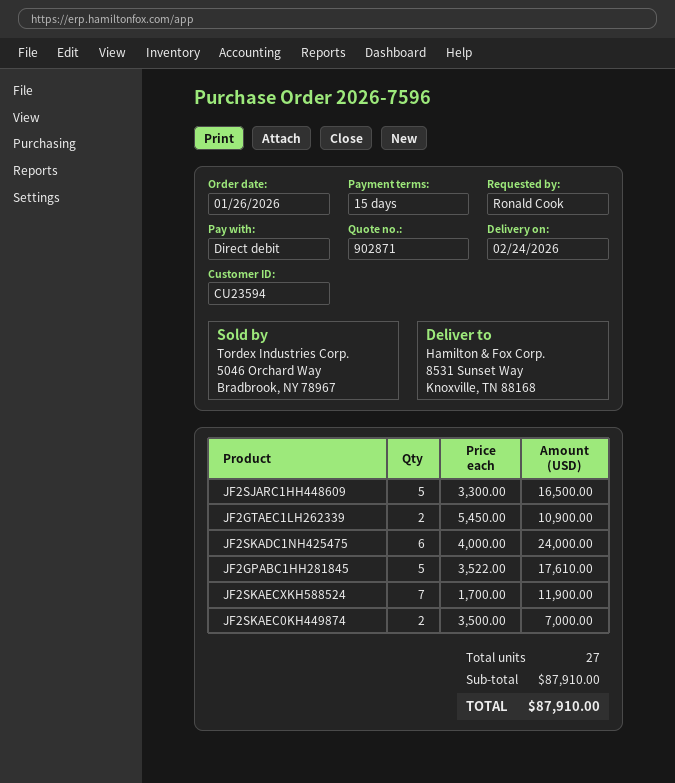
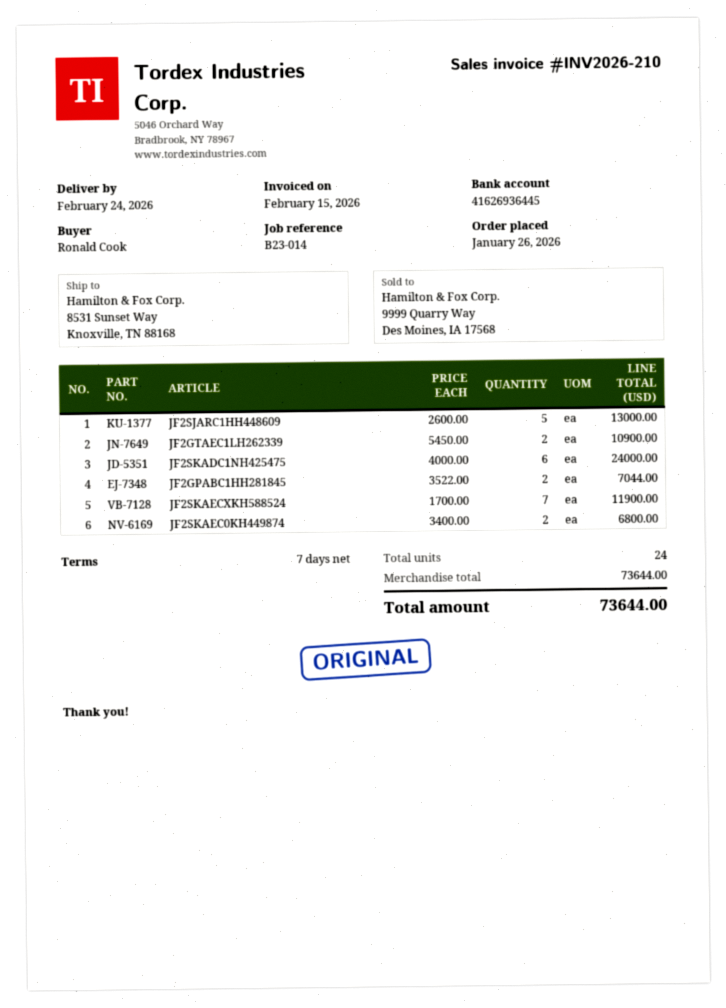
payment terms: 15 days -> 7 days
JF2SJARC1HH448609: 5 x 3300.00 = 16500.00 -> 5 x 2600.00 = 13000.00
JF2GPABC1HH281845: 5 x 3522.00 = 17610.00 -> 2 x 3522.00 = 7044.00
JF2SKAEC0KH449874: 2 x 3500.00 = 7000.00 -> 2 x 3400.00 = 6800.00
total quantity: 27 -> 24
subtotal: 87910.00 -> 73644.00
total: 87910.00 -> 73644.00

